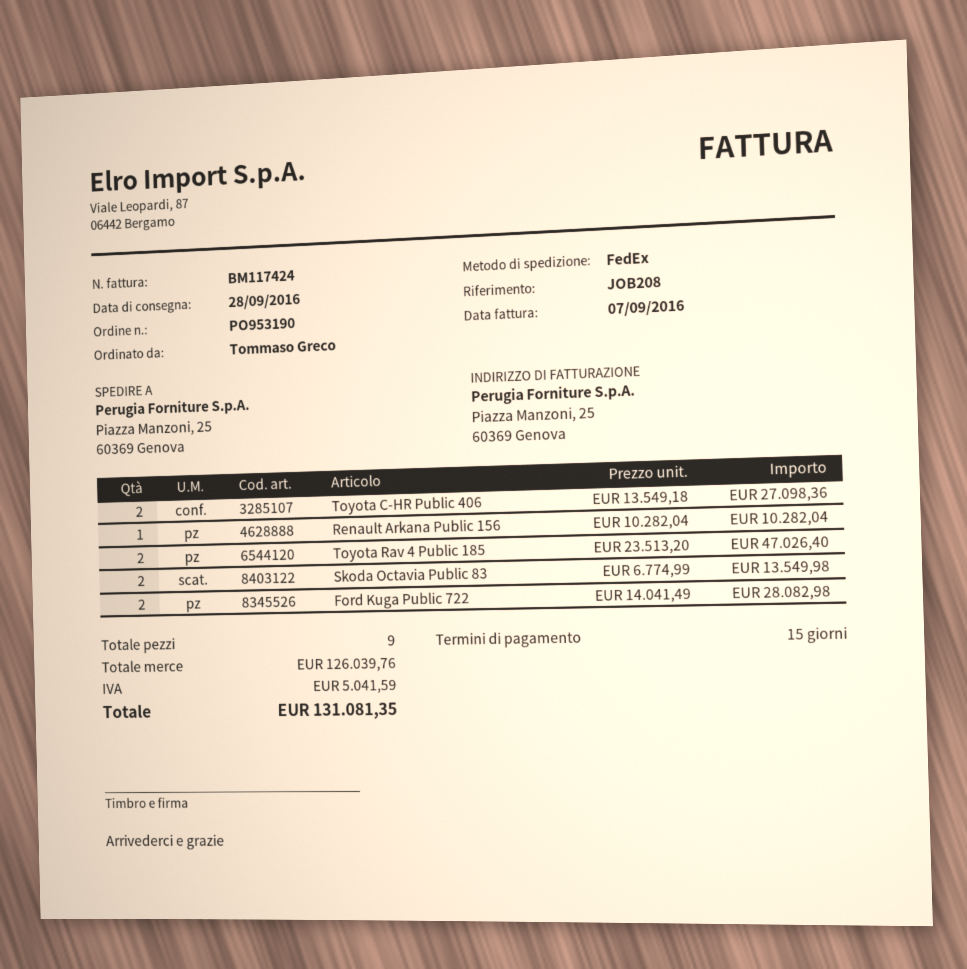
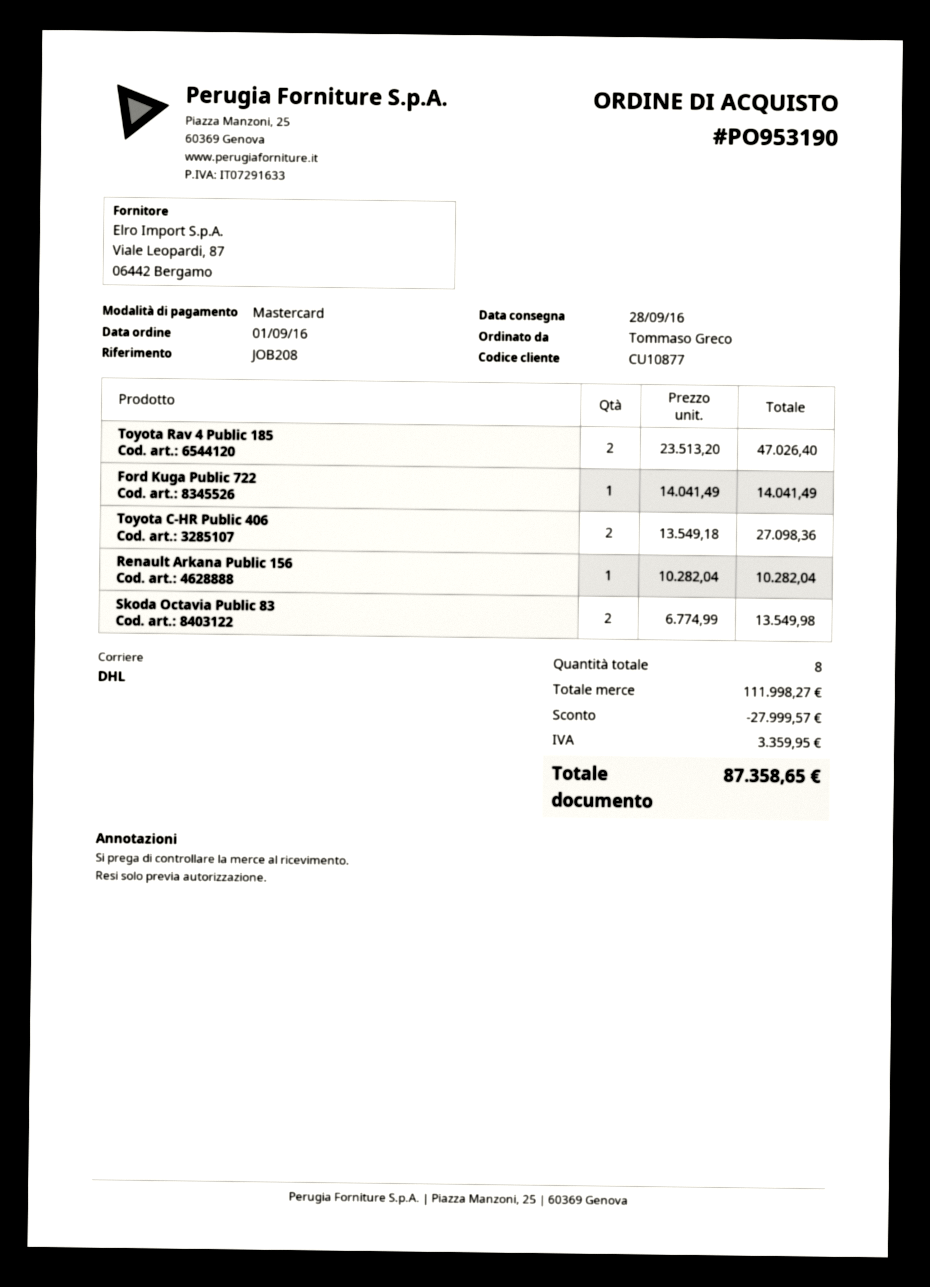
shipping method: FedEx -> DHL
Ford Kuga Public 722: 2 x 14041.49 = 28082.98 -> 1 x 14041.49 = 14041.49
total quantity: 9 -> 8
subtotal: 126039.76 -> 111998.27
discount: none -> 27999.57
tax: 5041.59 -> 3359.95
total: 131081.35 -> 87358.65

